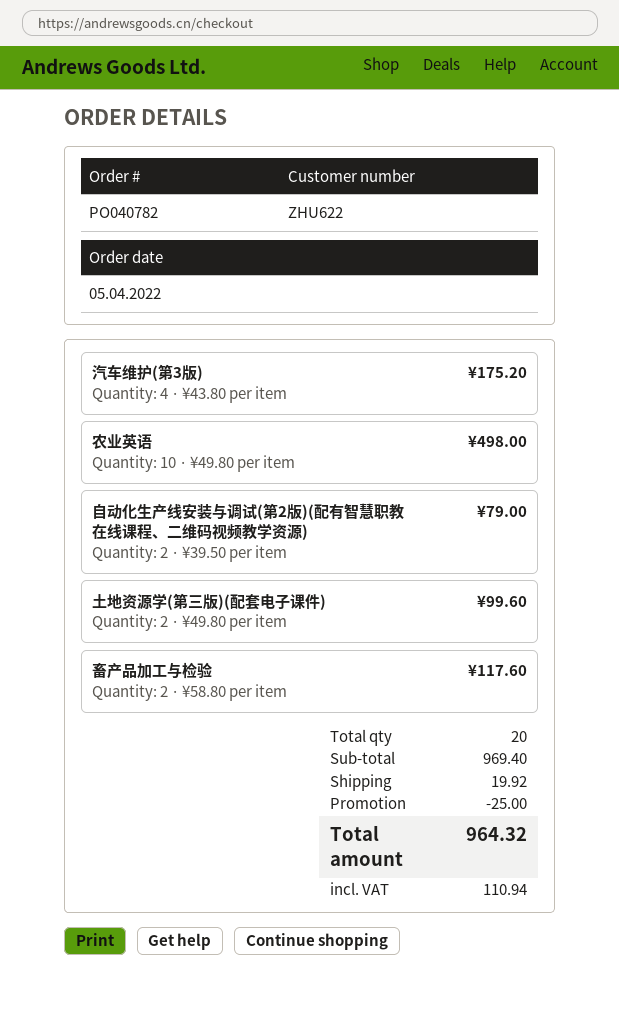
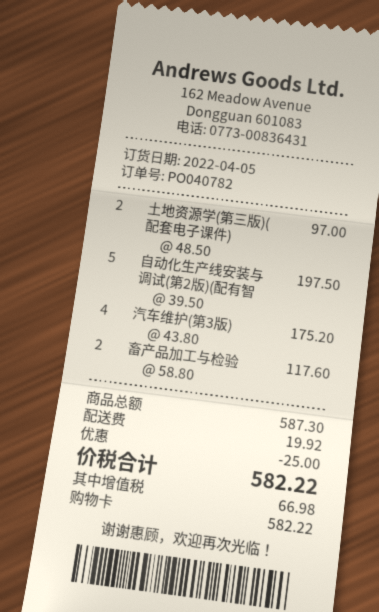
农业英语: 10 x 49.80 = 498.00 -> none
自动化生产线安装与调试(第2版)(配有智慧职教在线课程、二维码视频教学资源): 2 x 39.50 = 79.00 -> 5 x 39.50 = 197.50
土地资源学(第三版)(配套电子课件): 2 x 49.80 = 99.60 -> 2 x 48.50 = 97.00
subtotal: 969.40 -> 587.30
tax: 110.94 -> 66.98
total: 964.32 -> 582.22

